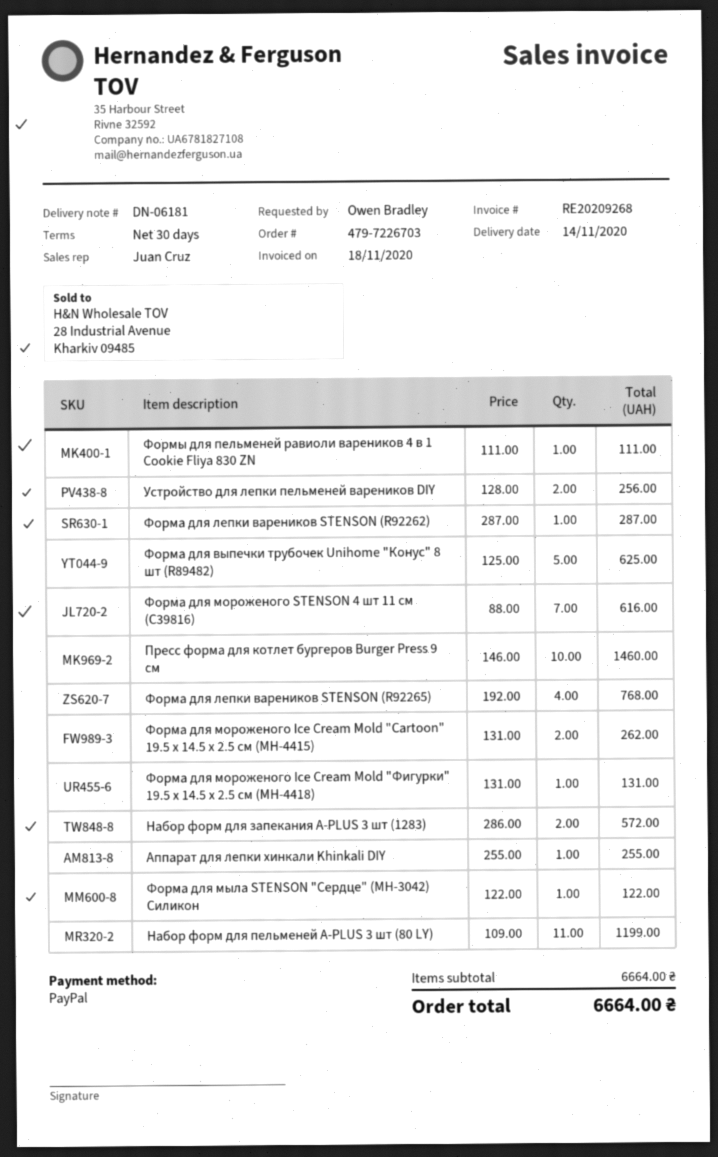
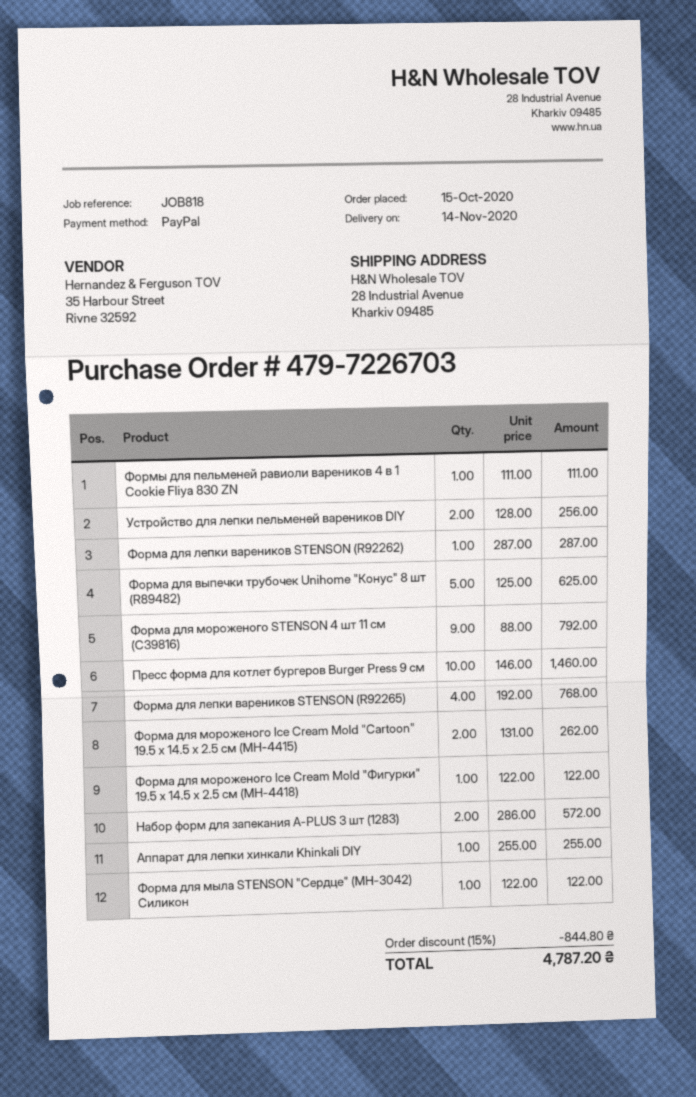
Форма для мороженого STENSON 4 шт 11 см (C39816): 7 x 88.00 = 616.00 -> 9 x 88.00 = 792.00
Форма для мороженого Ice Cream Mold "Фигурки" 19.5 х 14.5 х 2.5 см (MH-4418): 1 x 131.00 = 131.00 -> 1 x 122.00 = 122.00
Набор форм для пельменей A-PLUS 3 шт (80 LY): 11 x 109.00 = 1199.00 -> none
discount: none -> 15% = 844.80
total: 6664.00 -> 4787.20

